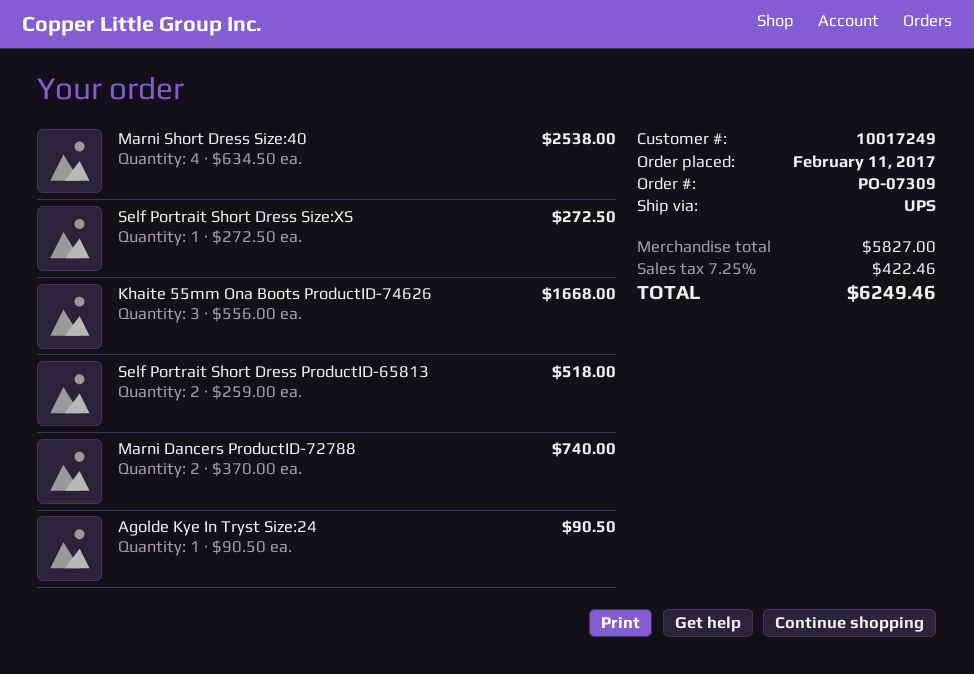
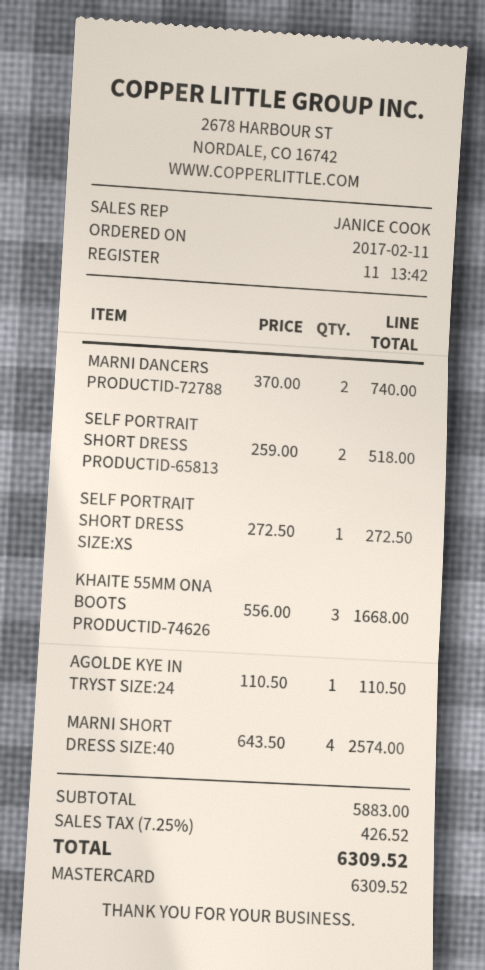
Marni Short Dress Size:40: 4 x 634.50 = 2538.00 -> 4 x 643.50 = 2574.00
Agolde Kye In Tryst Size:24: 1 x 90.50 = 90.50 -> 1 x 110.50 = 110.50
subtotal: 5827.00 -> 5883.00
tax: 7.25% = 422.46 -> 7.25% = 426.52
total: 6249.46 -> 6309.52

